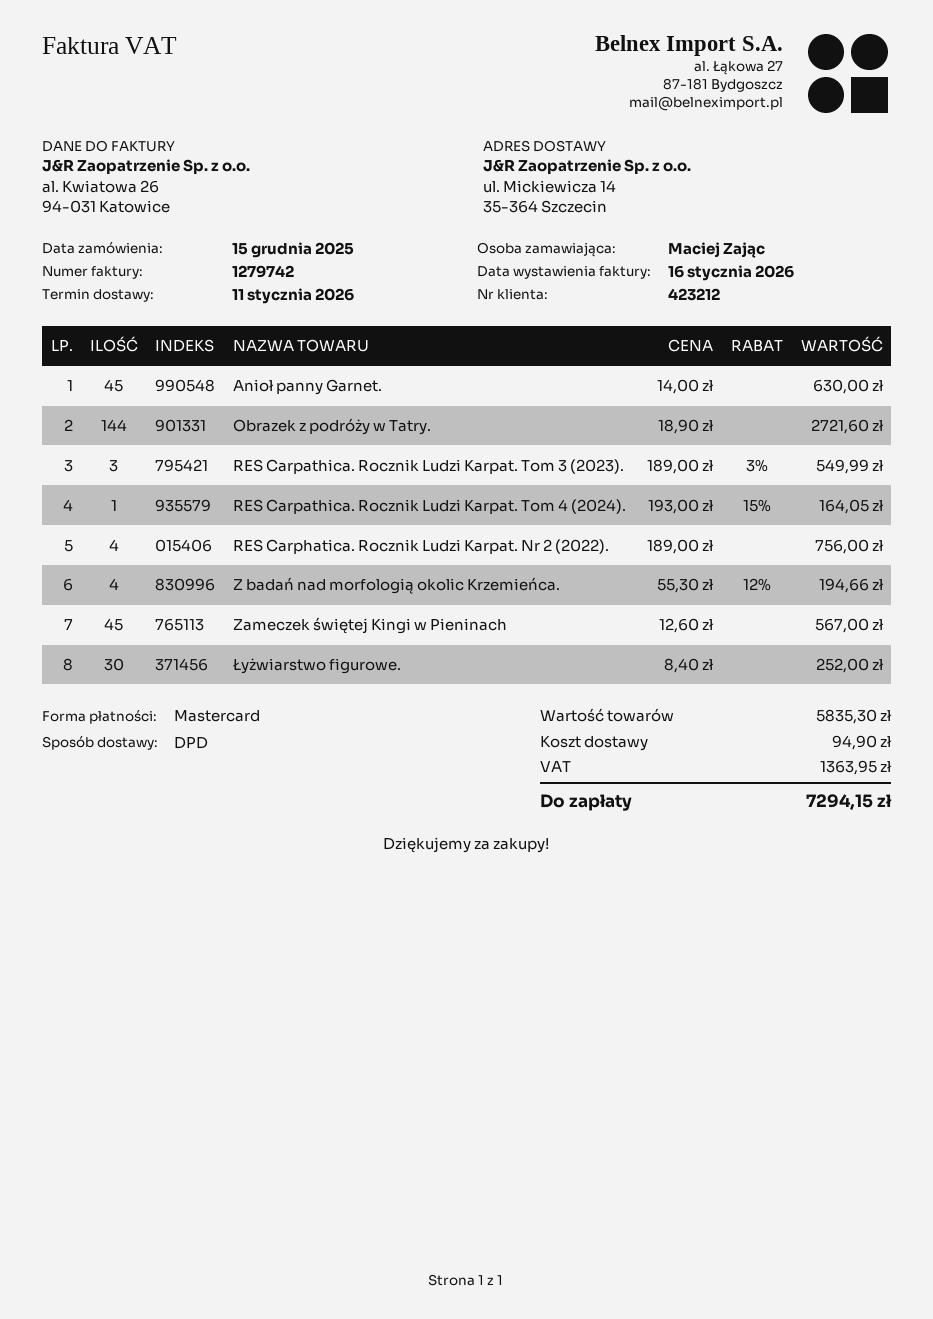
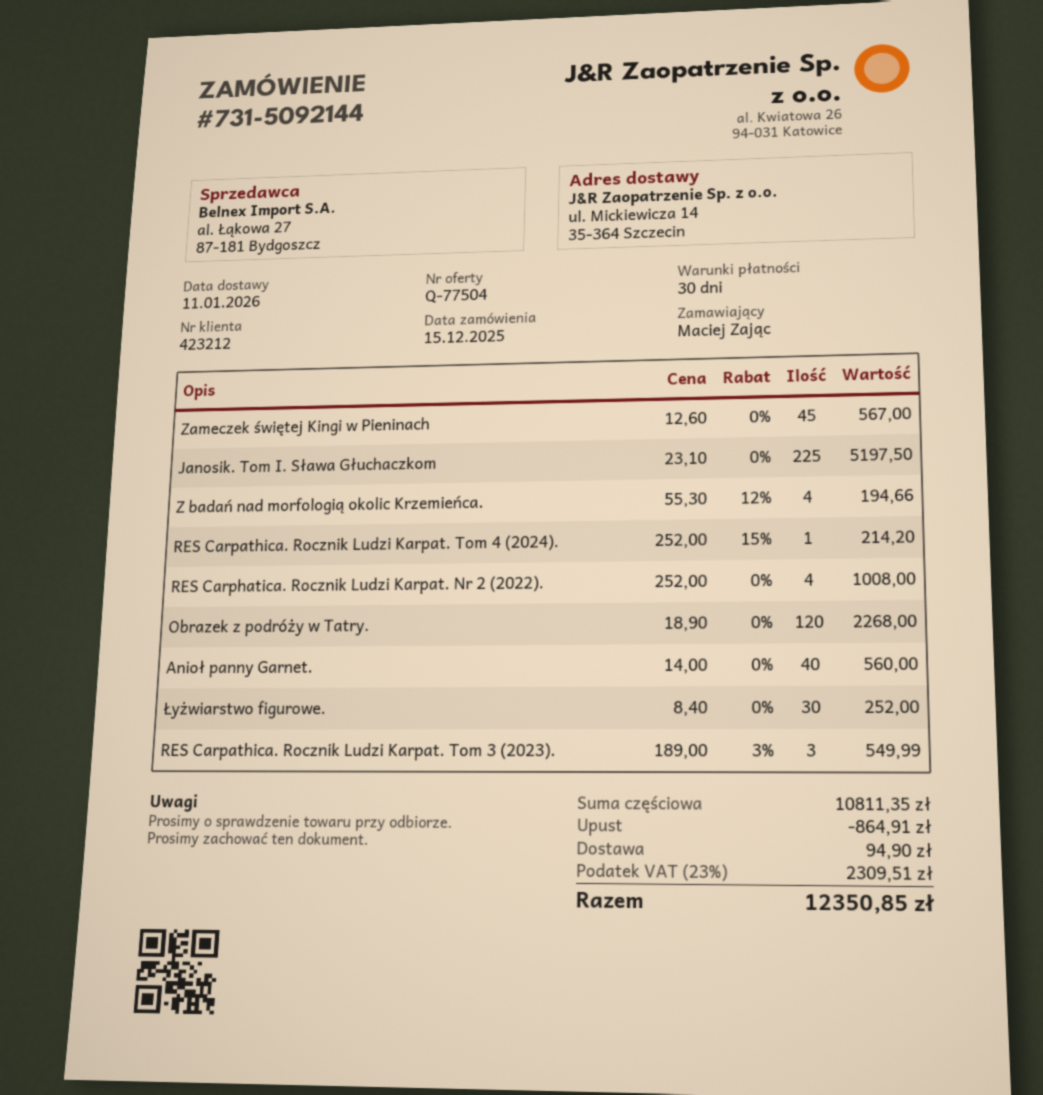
Anioł panny Garnet.: 45 x 14.00 = 630.00 -> 40 x 14.00 = 560.00
Obrazek z podróży w Tatry.: 144 x 18.90 = 2721.60 -> 120 x 18.90 = 2268.00
RES Carpathica. Rocznik Ludzi Karpat. Tom 4 (2024).: 1 x 193.00 - 15% = 164.05 -> 1 x 252.00 - 15% = 214.20
RES Carphatica. Rocznik Ludzi Karpat. Nr 2 (2022).: 4 x 189.00 = 756.00 -> 4 x 252.00 = 1008.00
Janosik. Tom I. Sława Głuchaczkom: none -> 225 x 23.10 = 5197.50
subtotal: 5835.30 -> 10811.35
discount: none -> 864.91
tax: 1363.95 -> 2309.51
total: 7294.15 -> 12350.85

